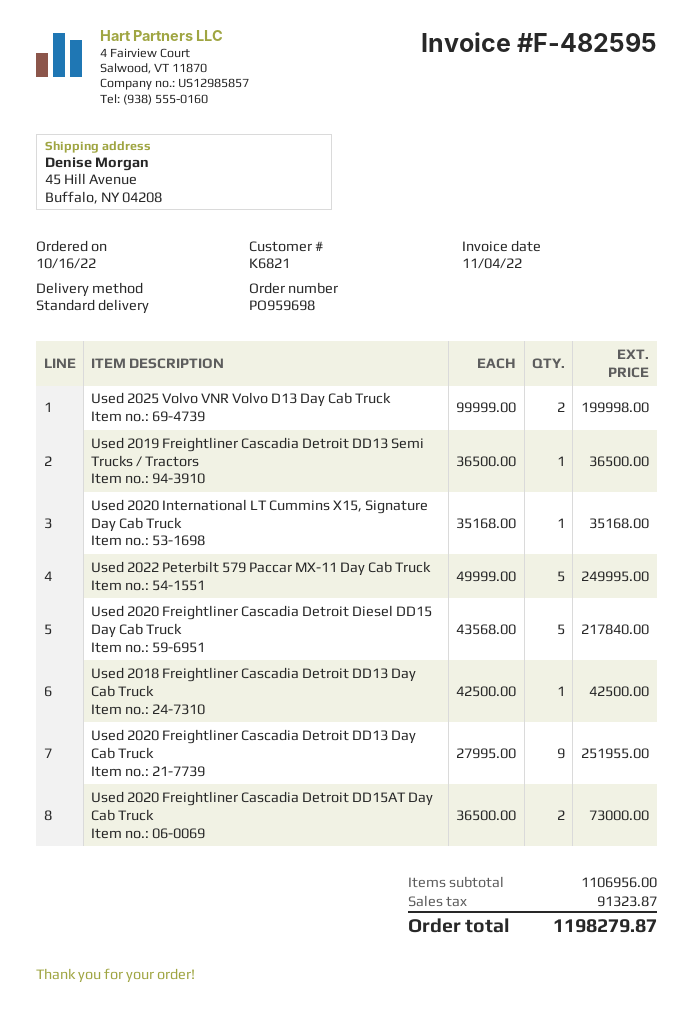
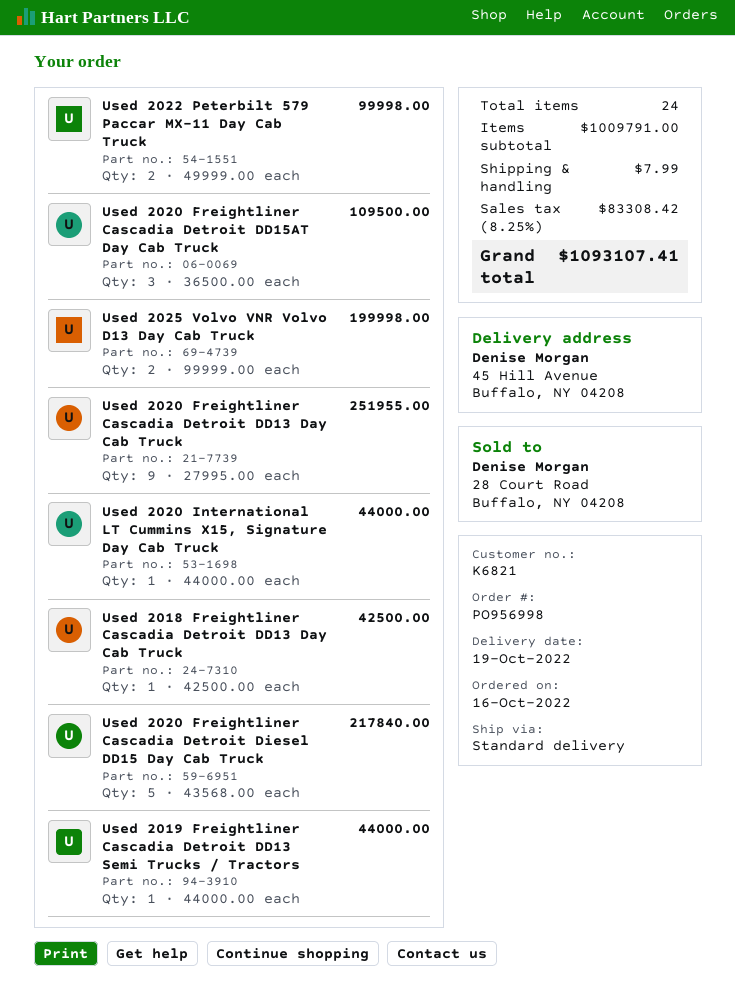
order number: PO959698 -> PO956998
Used 2019 Freightliner Cascadia Detroit DD13 Semi Trucks / Tractors: 1 x 36500.00 = 36500.00 -> 1 x 44000.00 = 44000.00
Used 2020 International LT Cummins X15, Signature Day Cab Truck: 1 x 35168.00 = 35168.00 -> 1 x 44000.00 = 44000.00
Used 2022 Peterbilt 579 Paccar MX-11 Day Cab Truck: 5 x 49999.00 = 249995.00 -> 2 x 49999.00 = 99998.00
Used 2020 Freightliner Cascadia Detroit DD15AT Day Cab Truck: 2 x 36500.00 = 73000.00 -> 3 x 36500.00 = 109500.00
subtotal: 1106956.00 -> 1009791.00
shipping: none -> 7.99
tax: 91323.87 -> 83308.42
total: 1198279.87 -> 1093107.41

